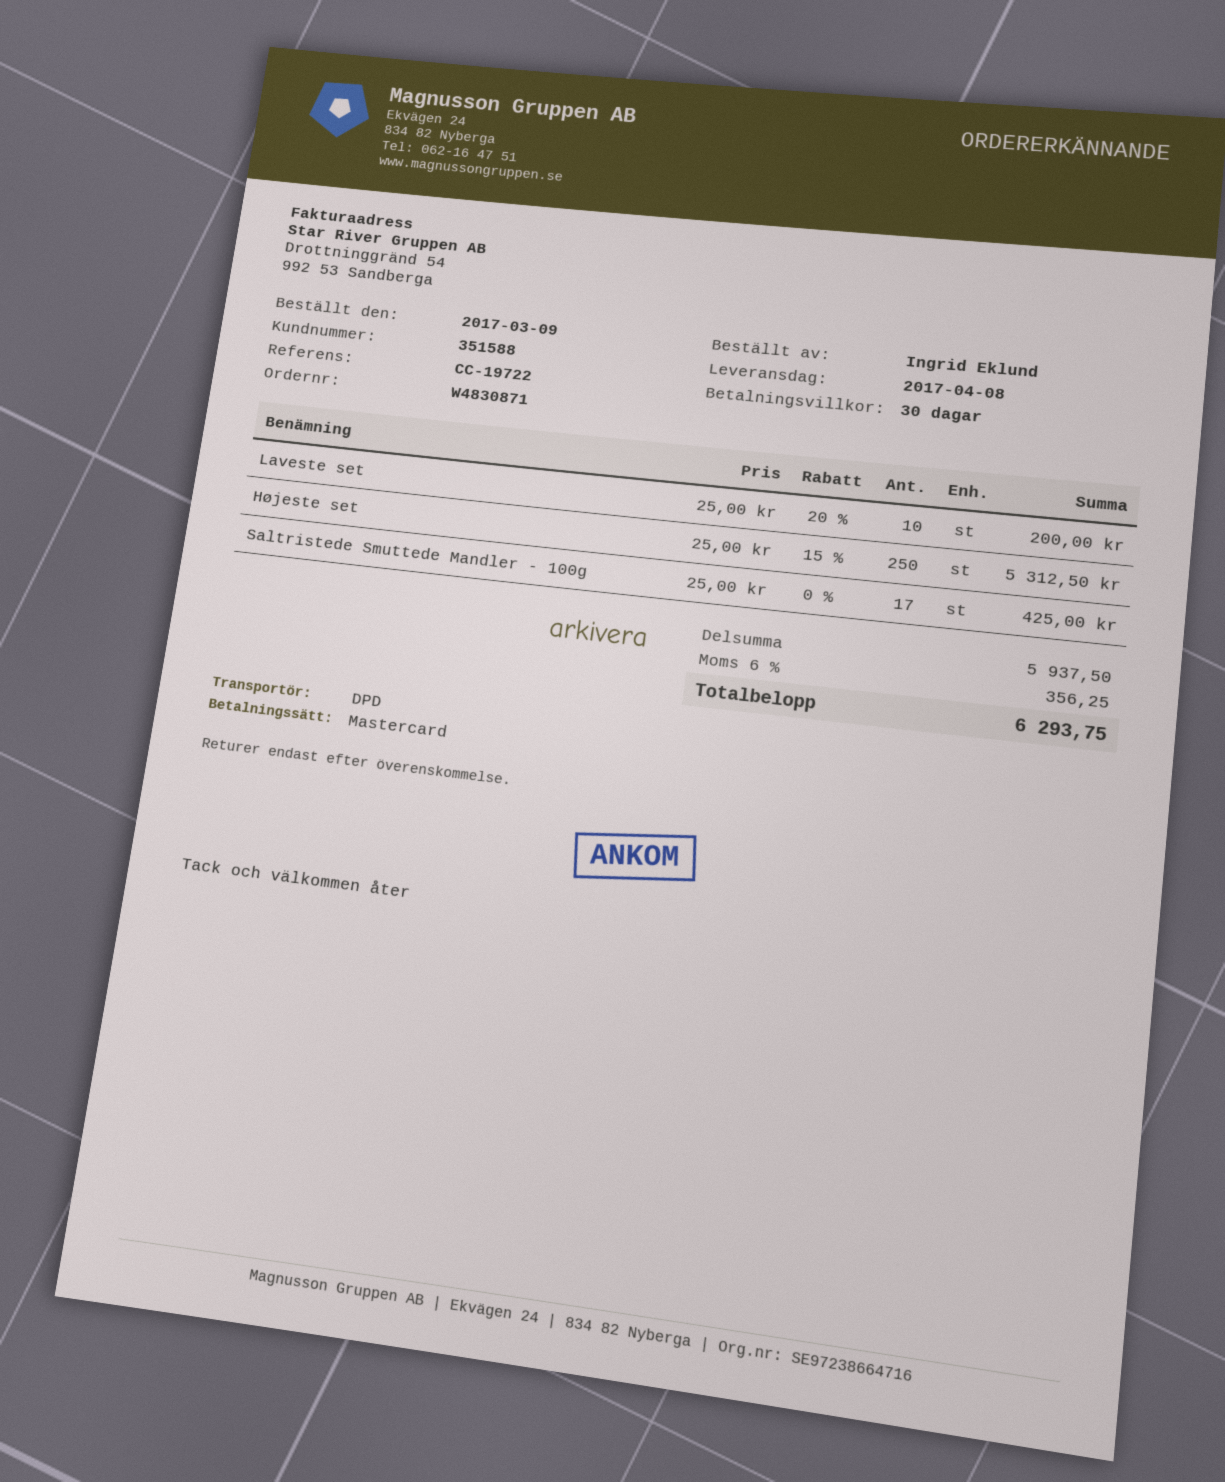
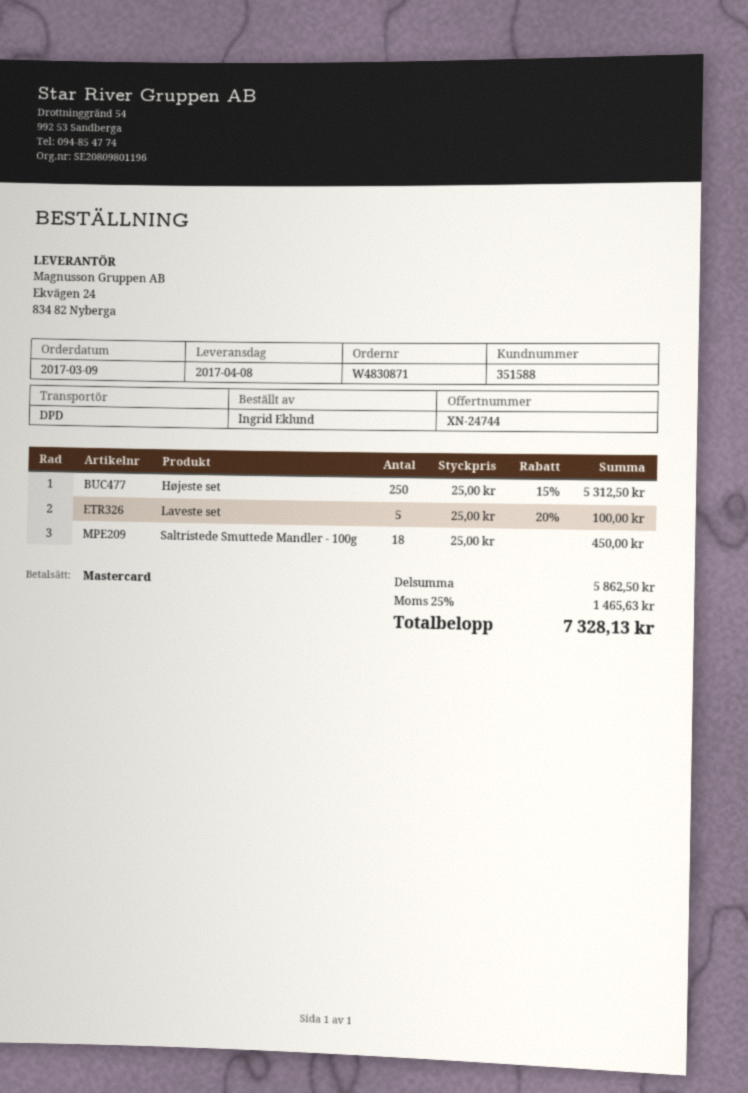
Laveste set: 10 x 25.00 - 20% = 200.00 -> 5 x 25.00 - 20% = 100.00
Saltristede Smuttede Mandler - 100g: 17 x 25.00 = 425.00 -> 18 x 25.00 = 450.00
subtotal: 5937.50 -> 5862.50
tax: 6% = 356.25 -> 25% = 1465.63
total: 6293.75 -> 7328.13

